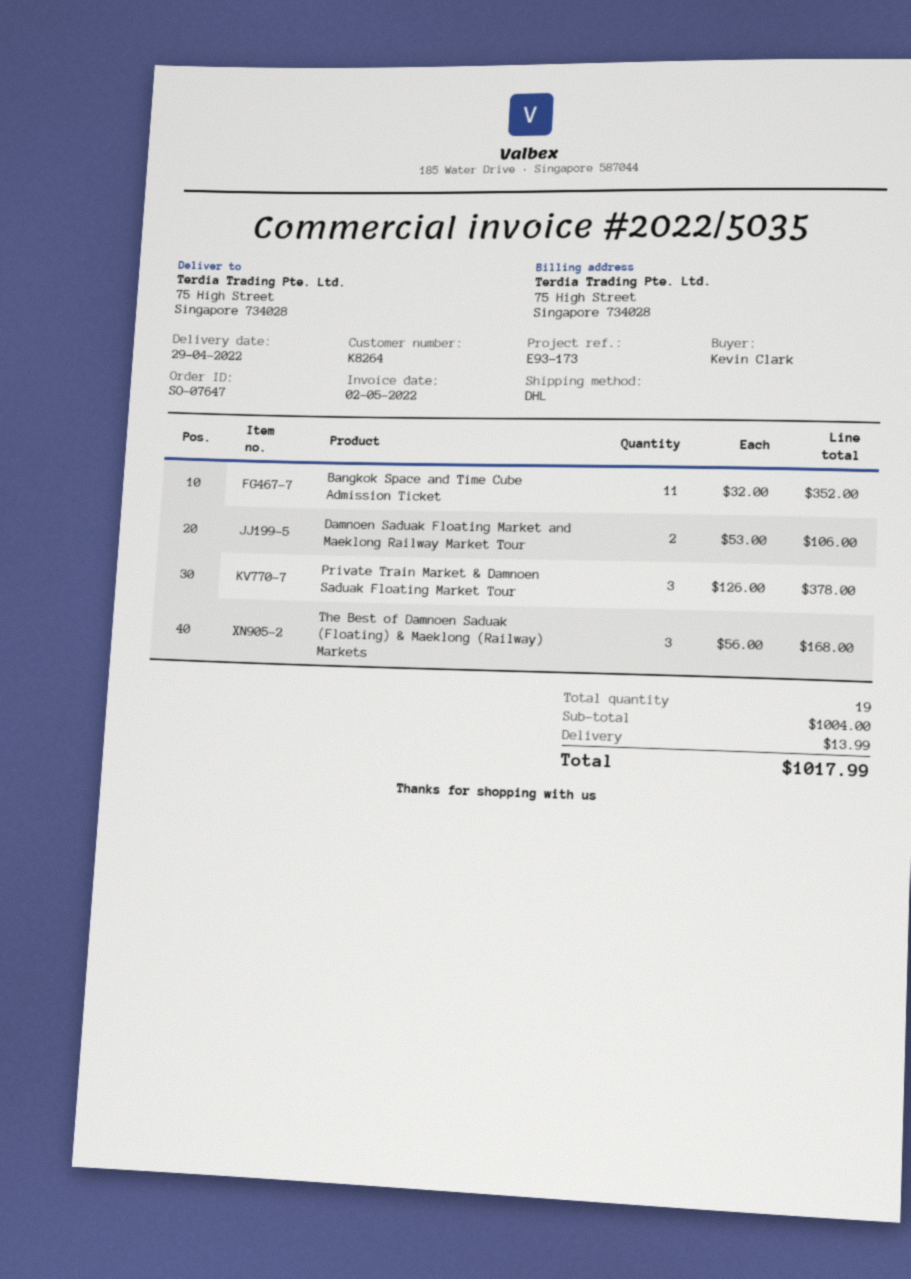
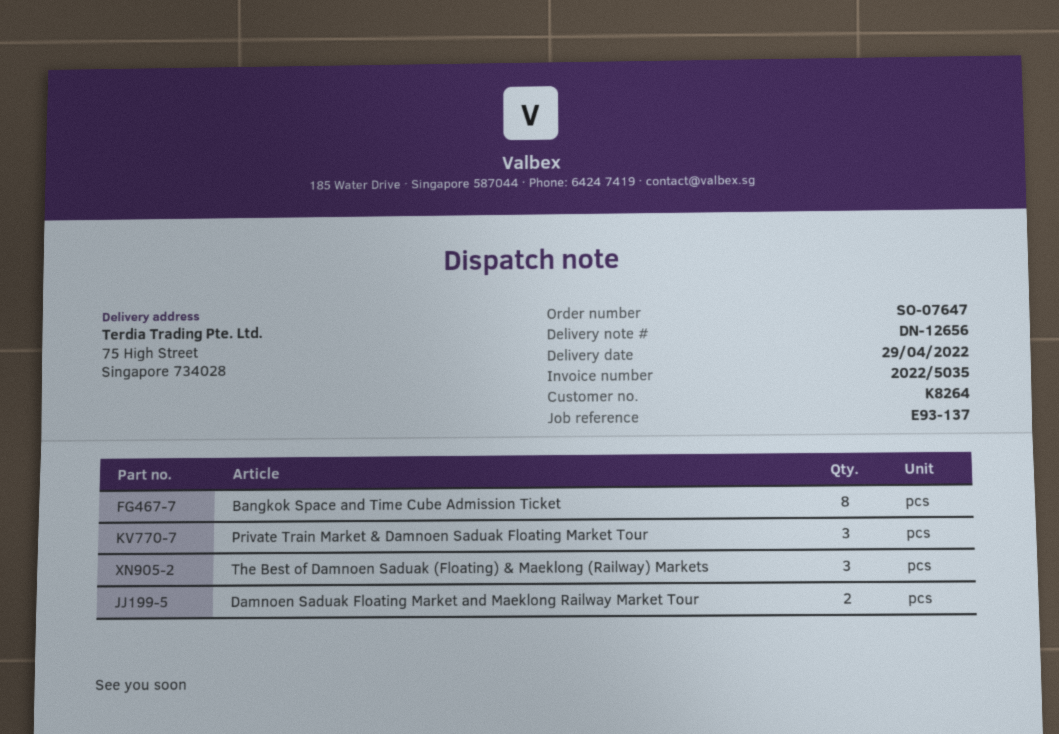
reference: E93-173 -> E93-137
Bangkok Space and Time Cube Admission Ticket: 11 -> 8

